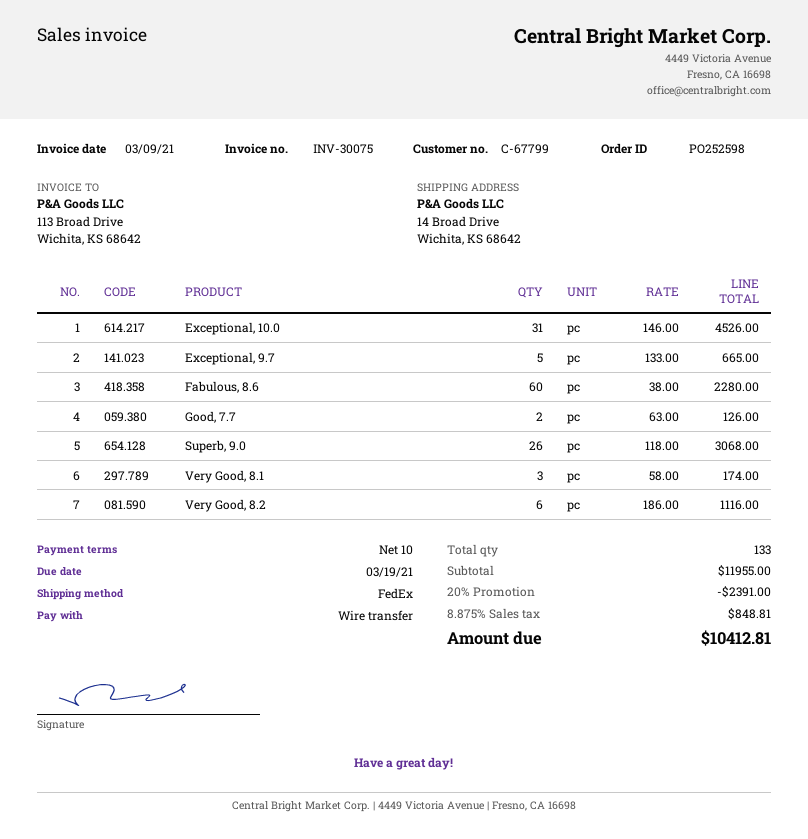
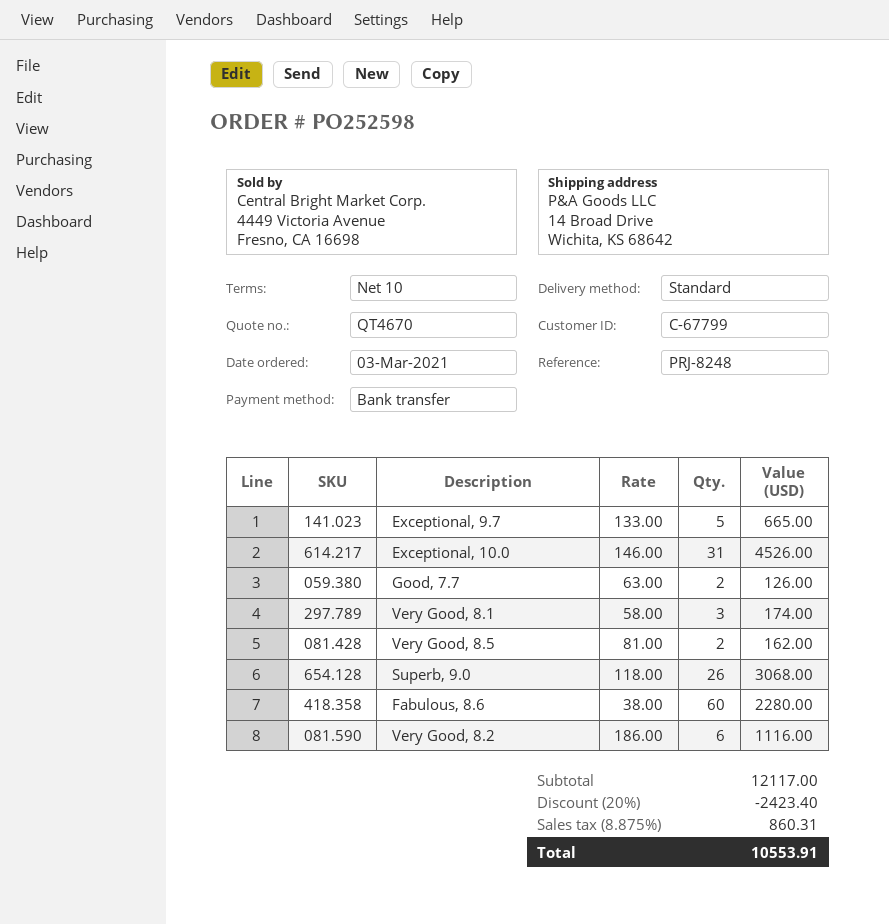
shipping method: FedEx -> standard
Very Good, 8.5: none -> 2 x 81.00 = 162.00
subtotal: 11955.00 -> 12117.00
discount: 20% = 2391.00 -> 20% = 2423.40
tax: 8.875% = 848.81 -> 8.875% = 860.31
total: 10412.81 -> 10553.91

